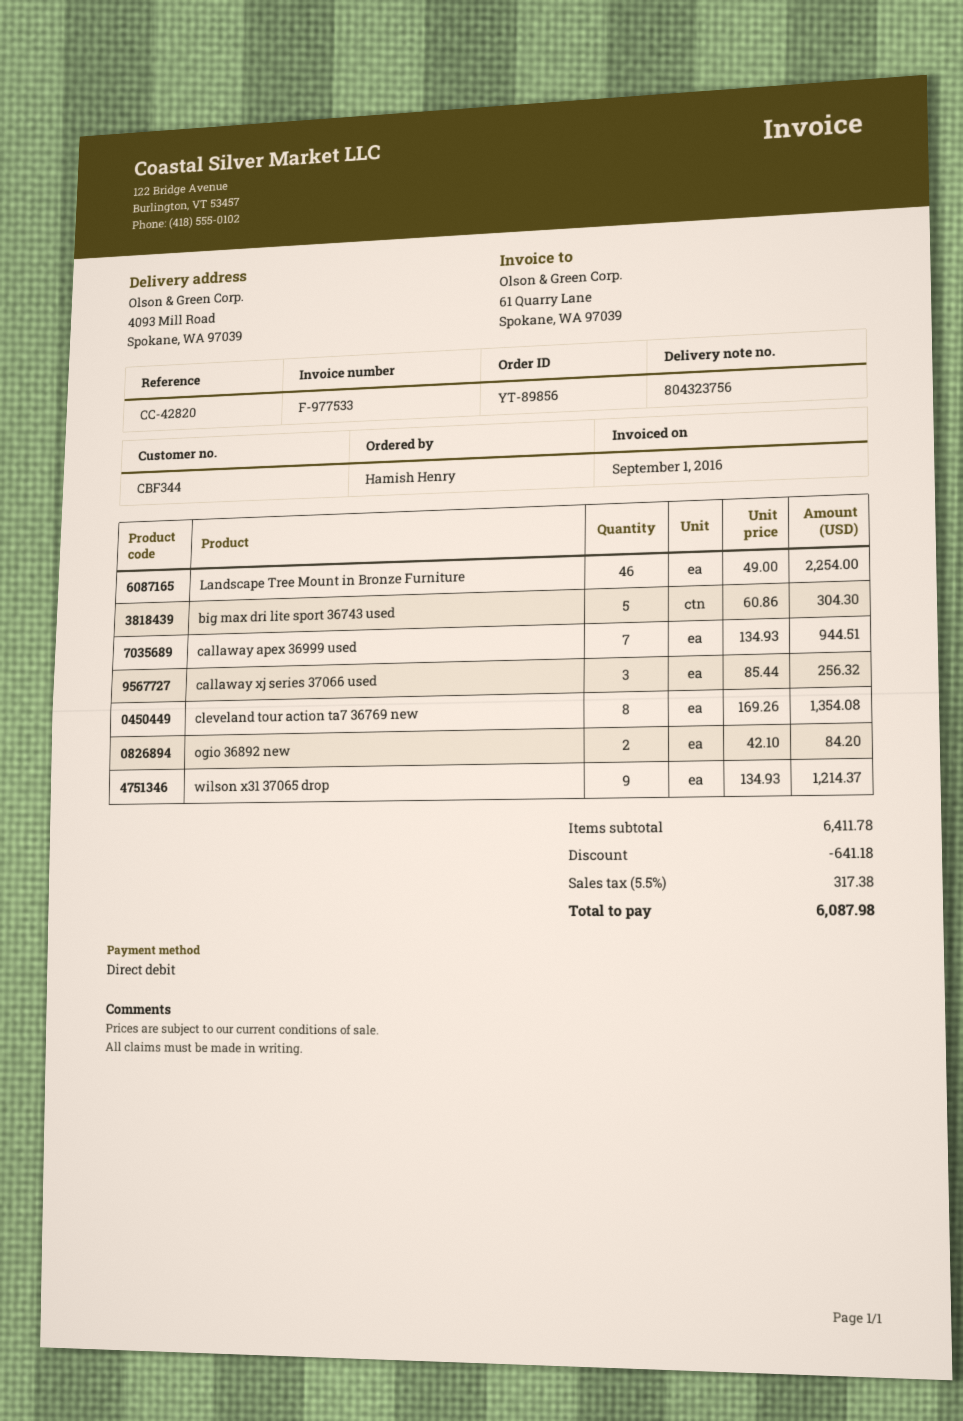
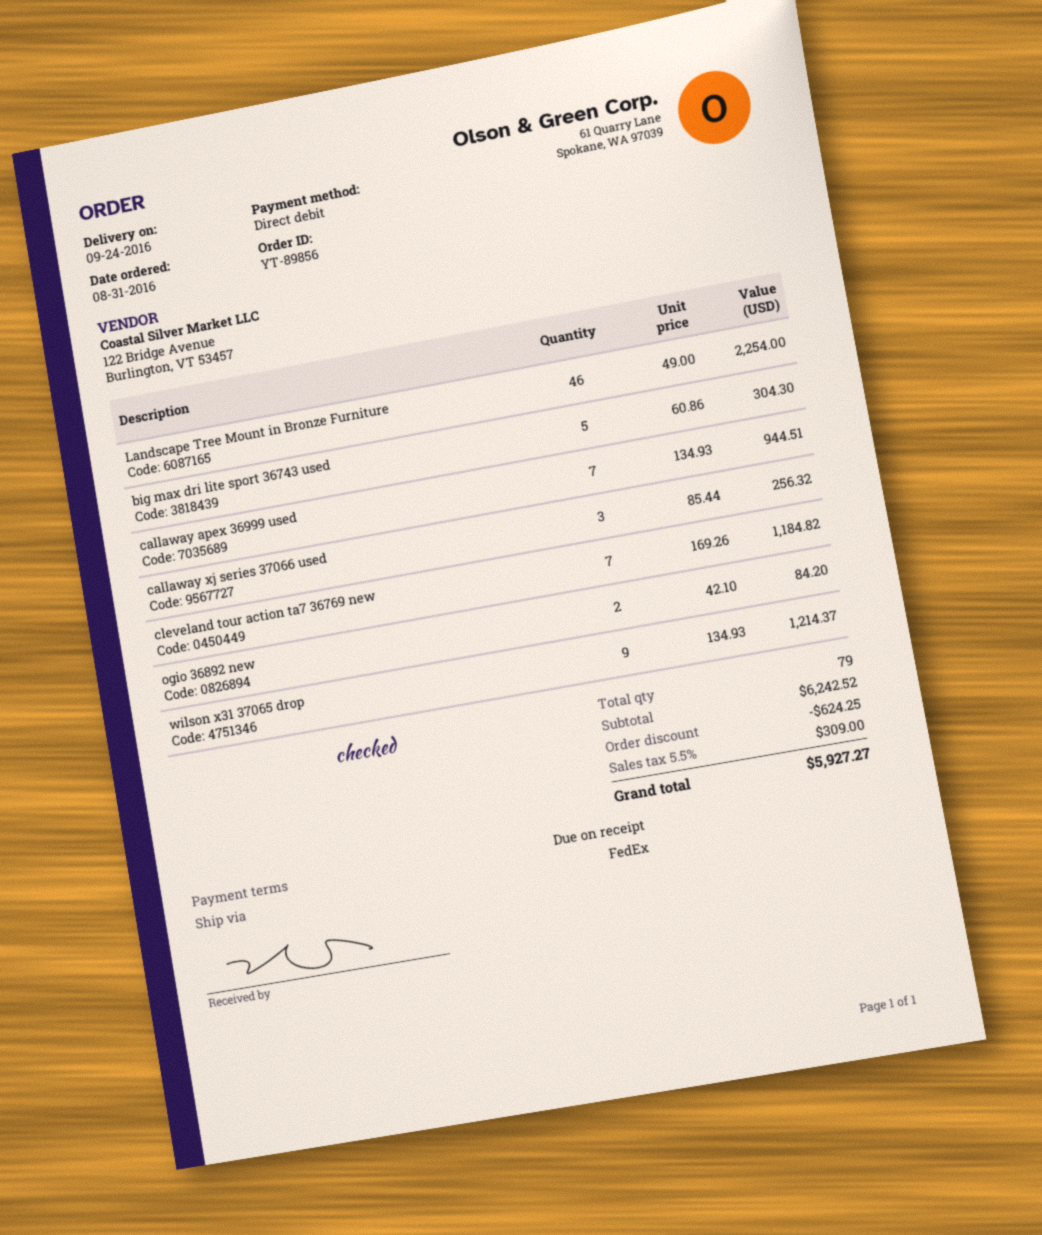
cleveland tour action ta7 36769 new: 8 x 169.26 = 1354.08 -> 7 x 169.26 = 1184.82
subtotal: 6411.78 -> 6242.52
discount: 641.18 -> 624.25
tax: 5.5% = 317.38 -> 5.5% = 309.00
total: 6087.98 -> 5927.27

